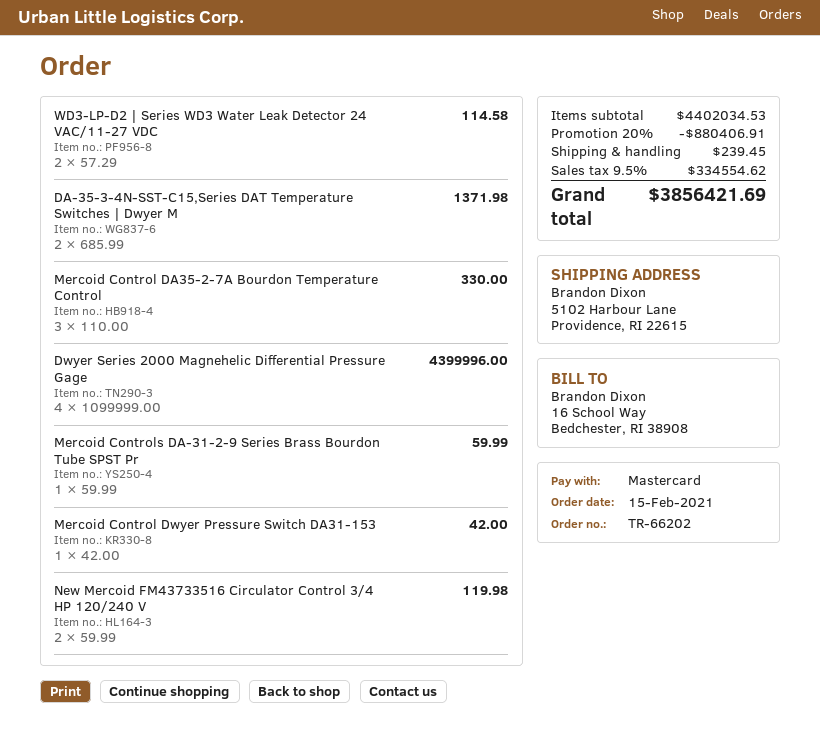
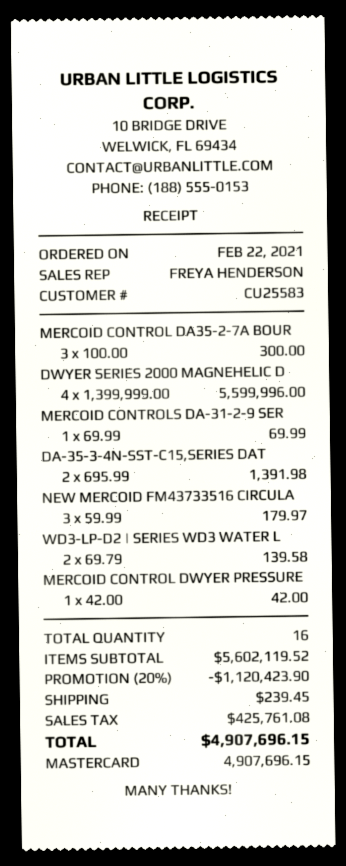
order date: 2021-02-15 -> 2021-02-22
WD3-LP-D2 | Series WD3 Water Leak Detector 24 VAC/11-27 VDC: 2 x 57.29 = 114.58 -> 2 x 69.79 = 139.58
DA-35-3-4N-SST-C15,Series DAT Temperature Switches | Dwyer M: 2 x 685.99 = 1371.98 -> 2 x 695.99 = 1391.98
Mercoid Control DA35-2-7A Bourdon Temperature Control: 3 x 110.00 = 330.00 -> 3 x 100.00 = 300.00
Dwyer Series 2000 Magnehelic Differential Pressure Gage: 4 x 1099999.00 = 4399996.00 -> 4 x 1399999.00 = 5599996.00
Mercoid Controls DA-31-2-9 Series Brass Bourdon Tube SPST Pr: 1 x 59.99 = 59.99 -> 1 x 69.99 = 69.99
New Mercoid FM43733516 Circulator Control 3/4 HP 120/240 V: 2 x 59.99 = 119.98 -> 3 x 59.99 = 179.97
subtotal: 4402034.53 -> 5602119.52
discount: 20% = 880406.91 -> 20% = 1120423.90
tax: 334554.62 -> 425761.08
total: 3856421.69 -> 4907696.15

